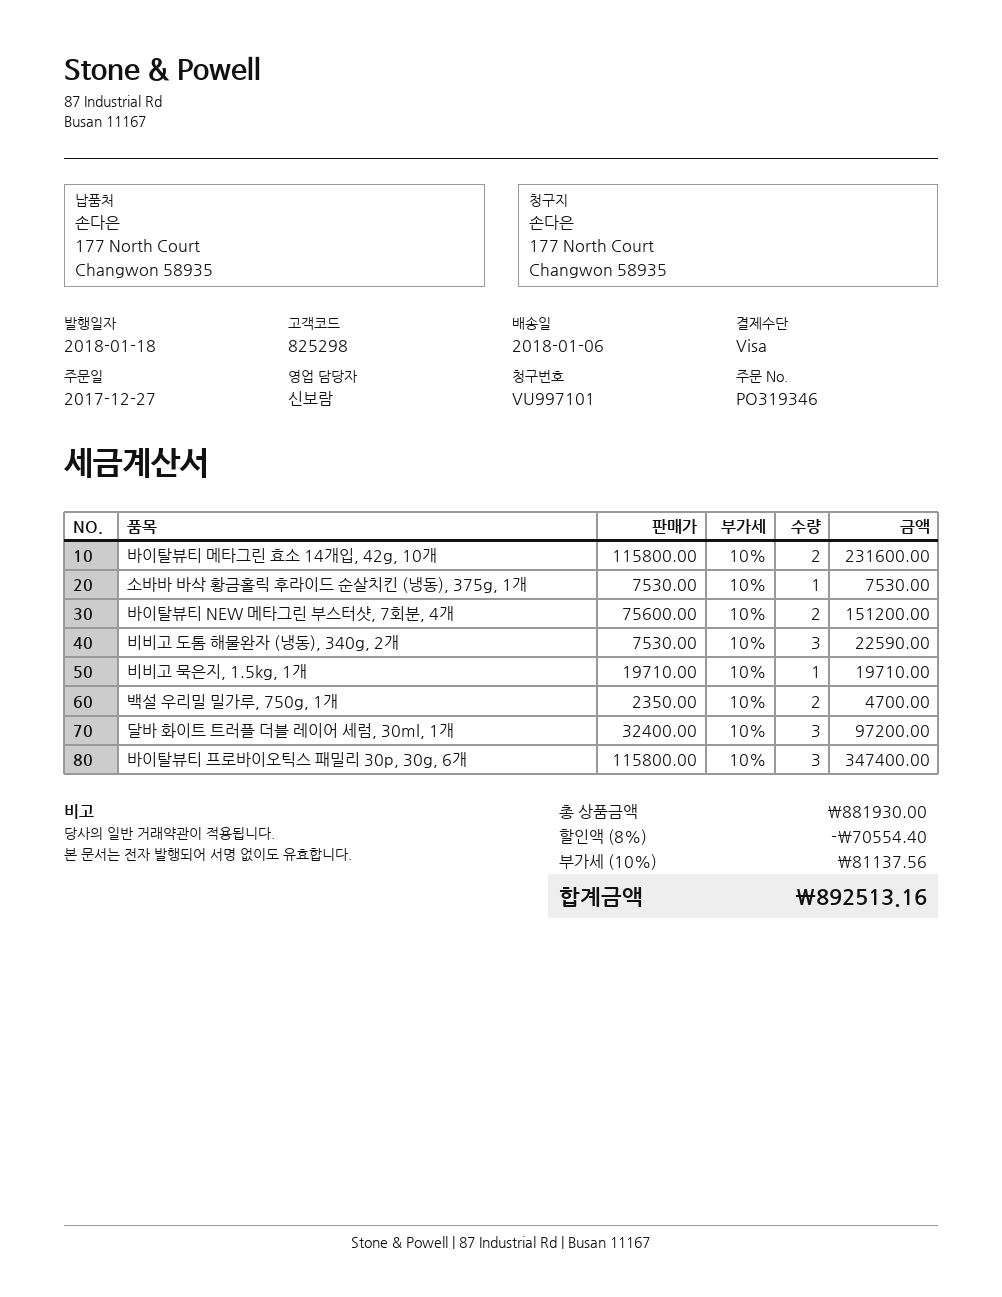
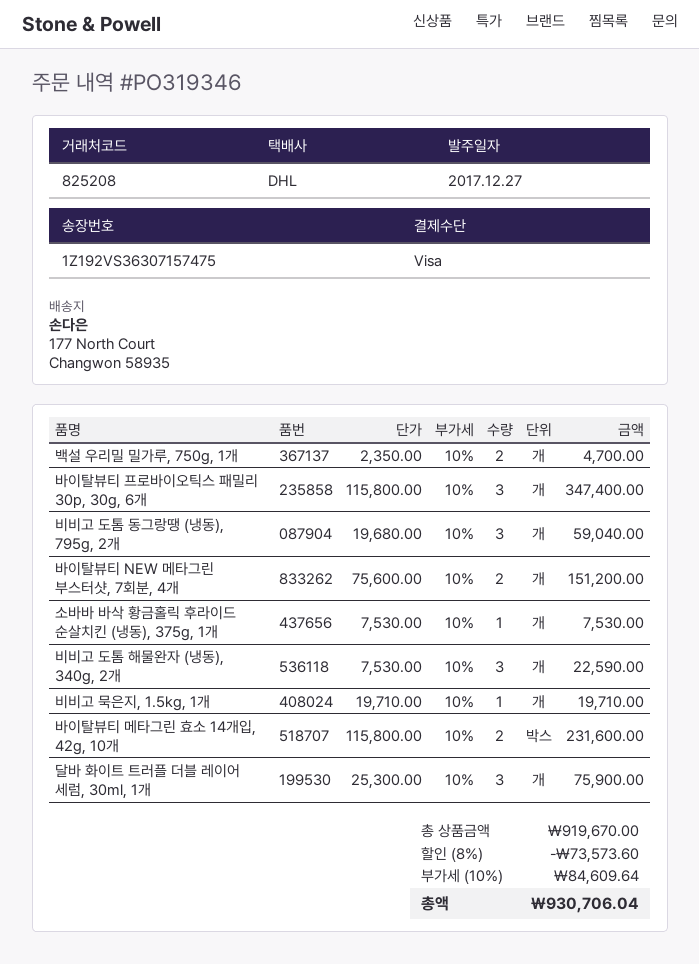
customer number: 825298 -> 825208
달바 화이트 트러플 더블 레이어 세럼, 30ml, 1개: 3 x 32400.00 = 97200.00 -> 3 x 25300.00 = 75900.00
비비고 도톰 동그랑땡 (냉동), 795g, 2개: none -> 3 x 19680.00 = 59040.00
subtotal: 881930.00 -> 919670.00
discount: 8% = 70554.40 -> 8% = 73573.60
tax: 10% = 81137.56 -> 10% = 84609.64
total: 892513.16 -> 930706.04

